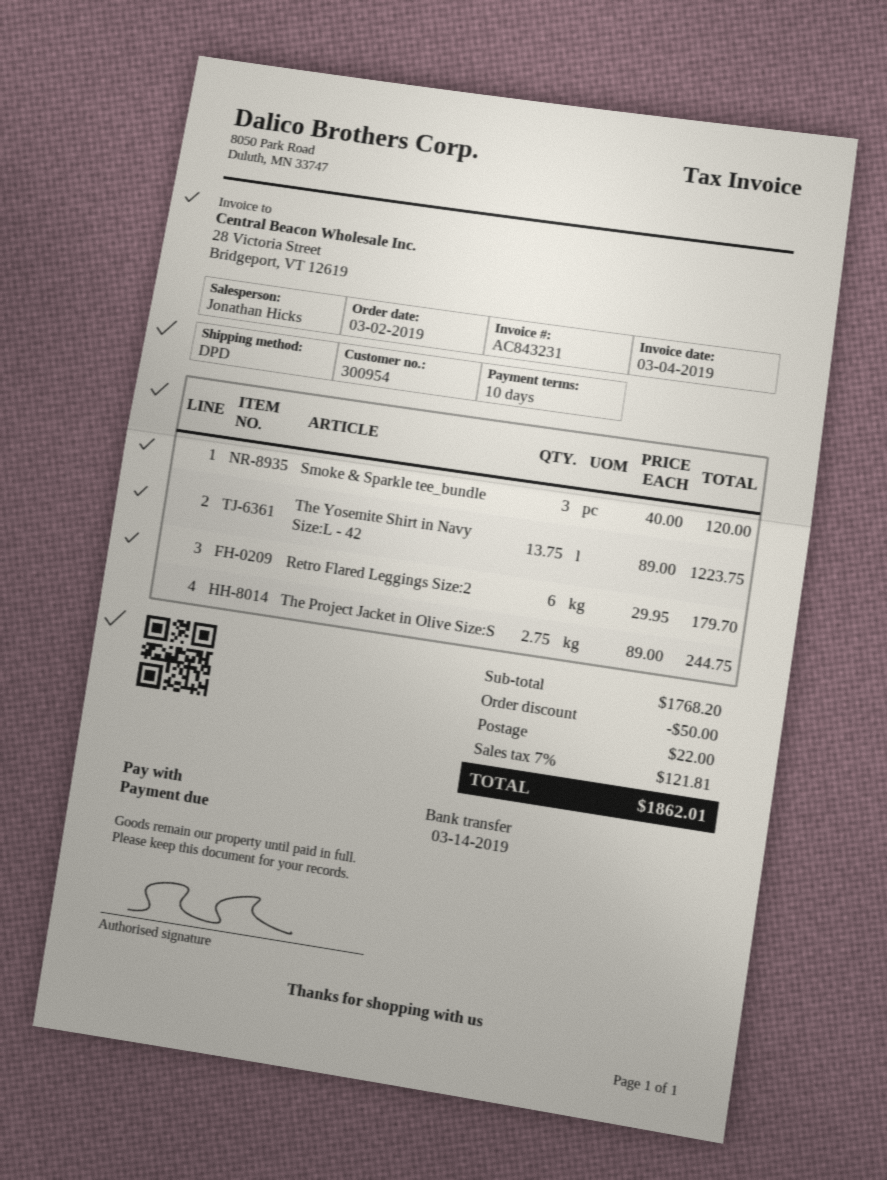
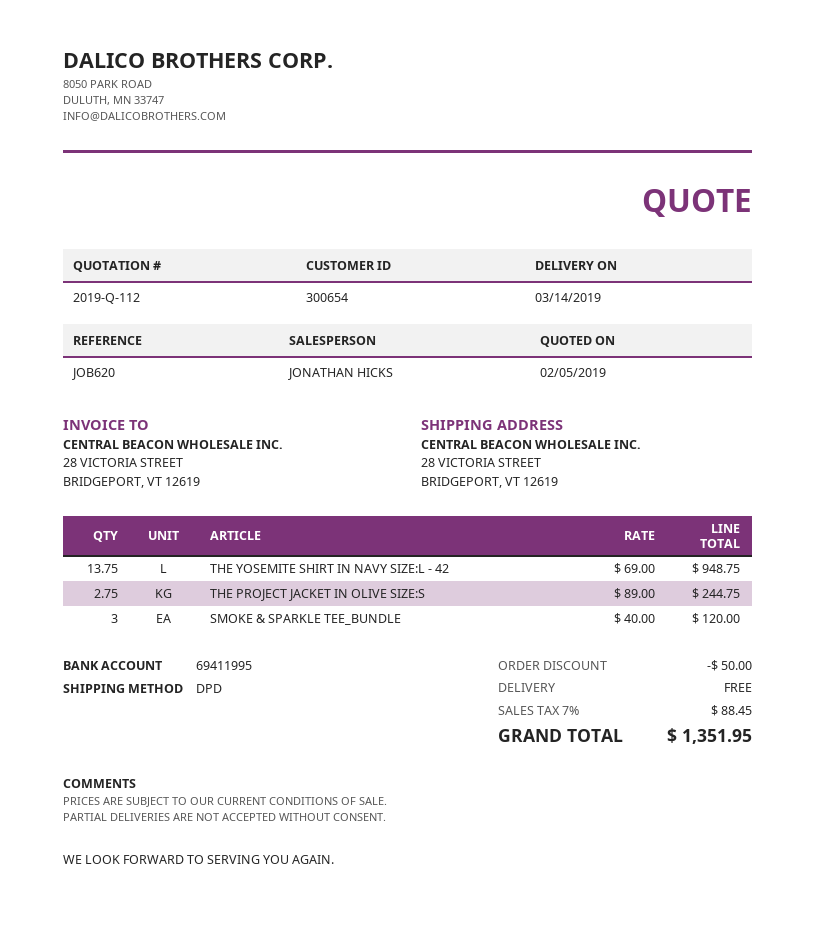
customer number: 300954 -> 300654
The Yosemite Shirt in Navy Size:L - 42: 13.75 x 89.00 = 1223.75 -> 13.75 x 69.00 = 948.75
Retro Flared Leggings Size:2: 6 x 29.95 = 179.70 -> none
shipping: 22.00 -> 0.00
tax: 7% = 121.81 -> 7% = 88.45
total: 1862.01 -> 1351.95

